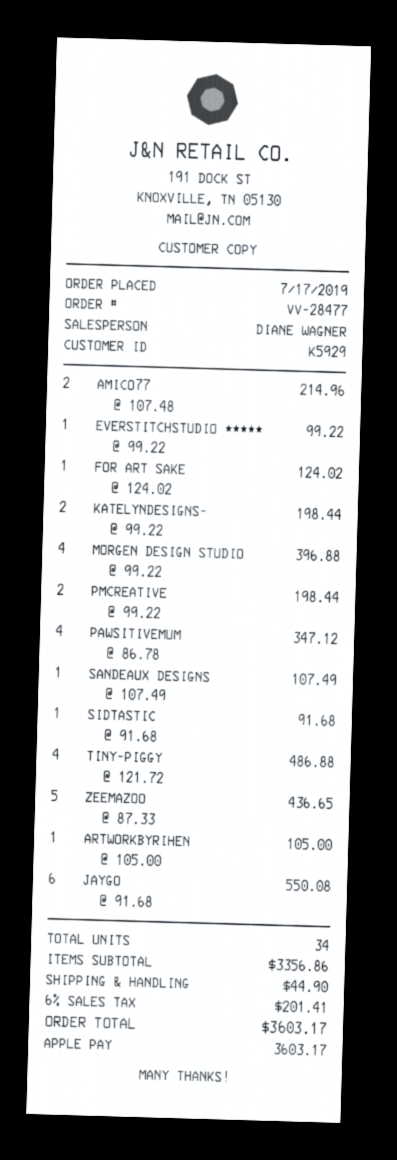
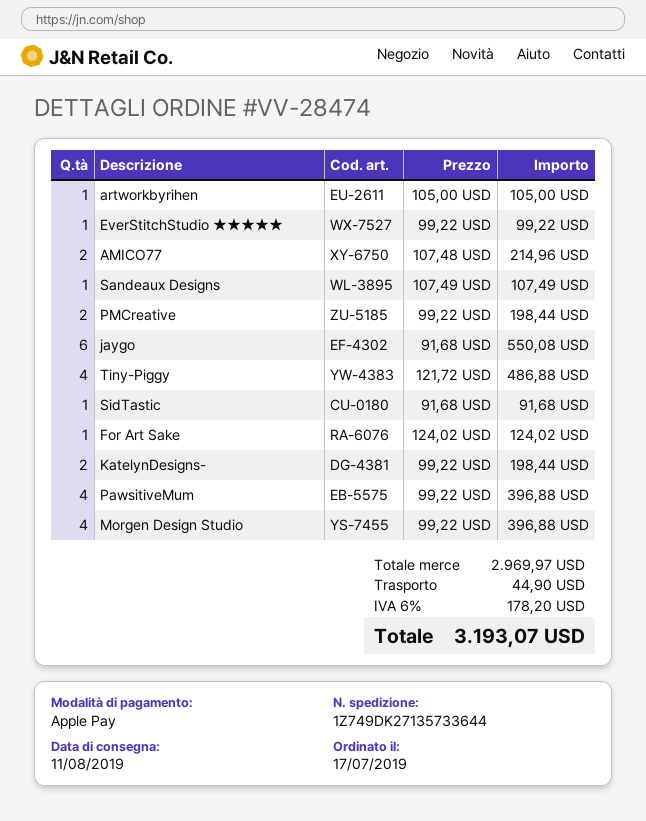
order number: VV-28477 -> VV-28474
PAWSITIVEMUM: 4 x 86.78 = 347.12 -> 4 x 99.22 = 396.88
ZEEMAZOO: 5 x 87.33 = 436.65 -> none
subtotal: 3356.86 -> 2969.97
tax: 6% = 201.41 -> 6% = 178.20
total: 3603.17 -> 3193.07

